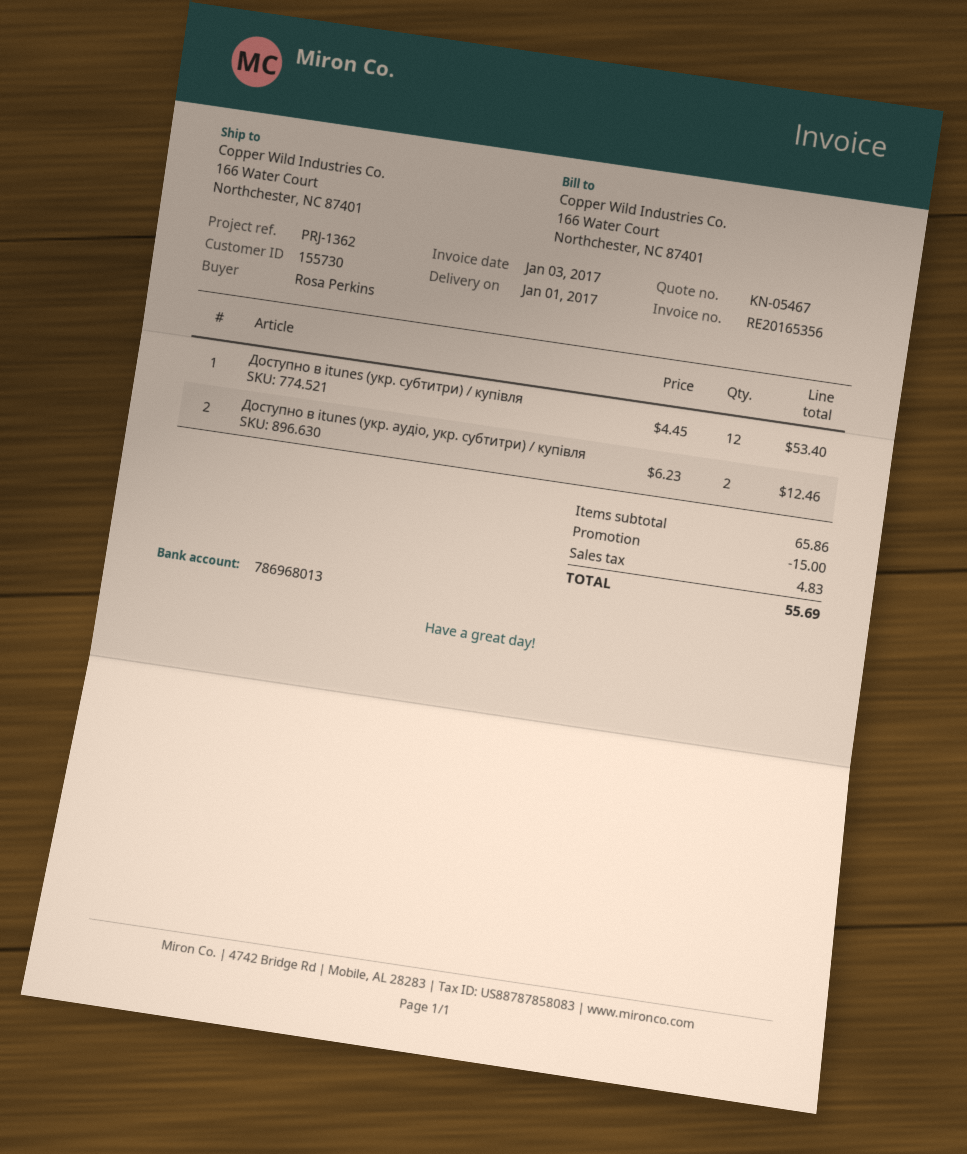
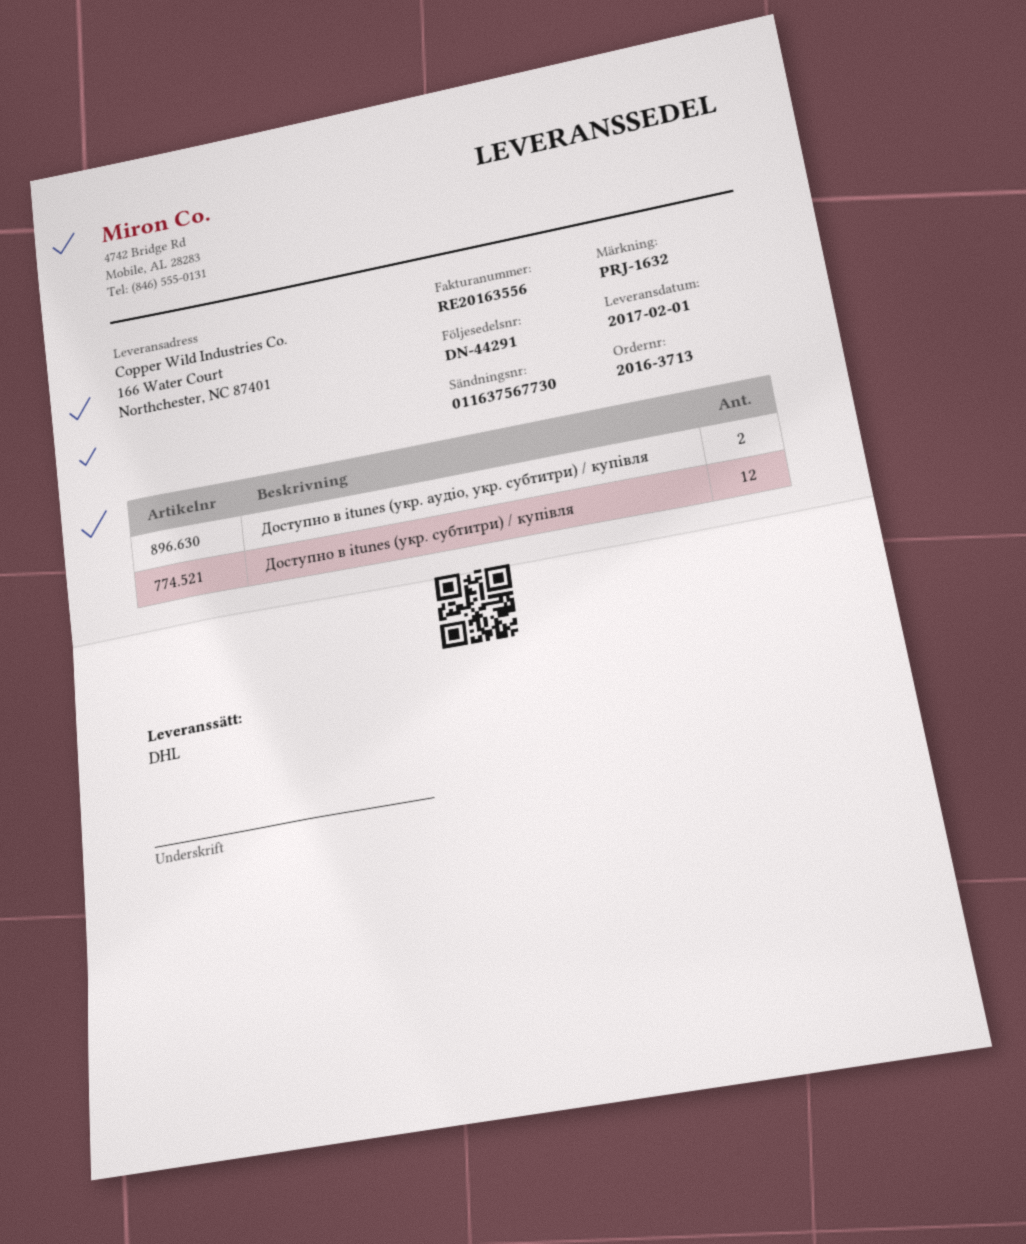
delivery date: 2017-01-01 -> 2017-02-01
invoice number: RE20165356 -> RE20163556
reference: PRJ-1362 -> PRJ-1632

